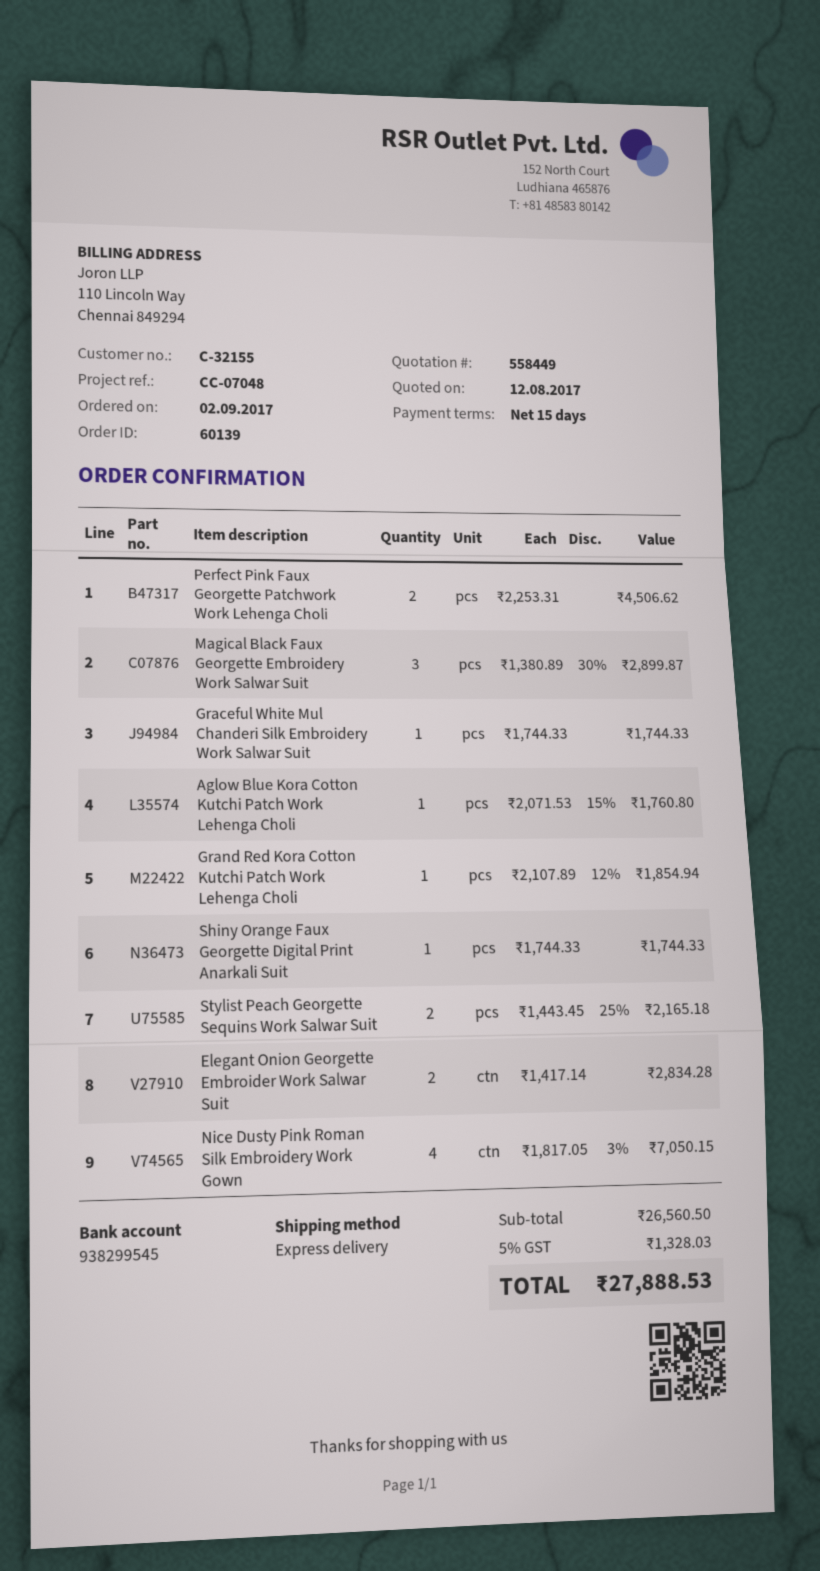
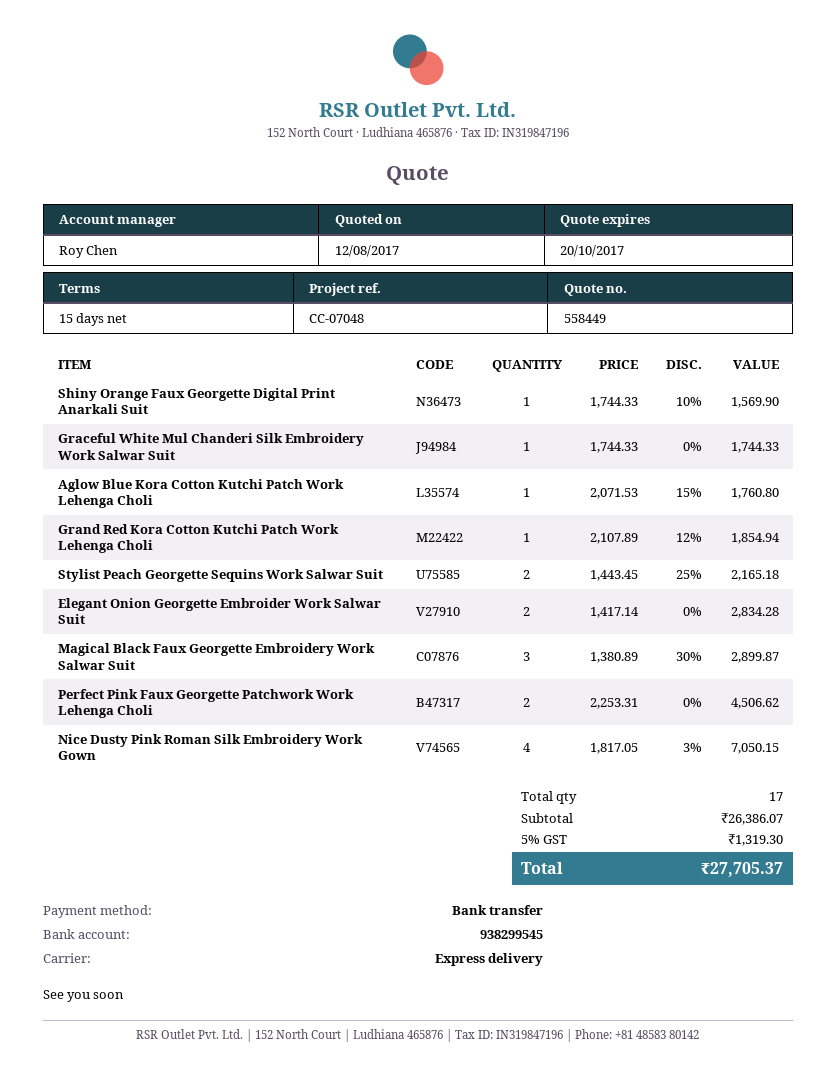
Shiny Orange Faux Georgette Digital Print Anarkali Suit: 1 x 1744.33 = 1744.33 -> 1 x 1744.33 - 10% = 1569.90
subtotal: 26560.50 -> 26386.07
tax: 5% = 1328.03 -> 5% = 1319.30
total: 27888.53 -> 27705.37

